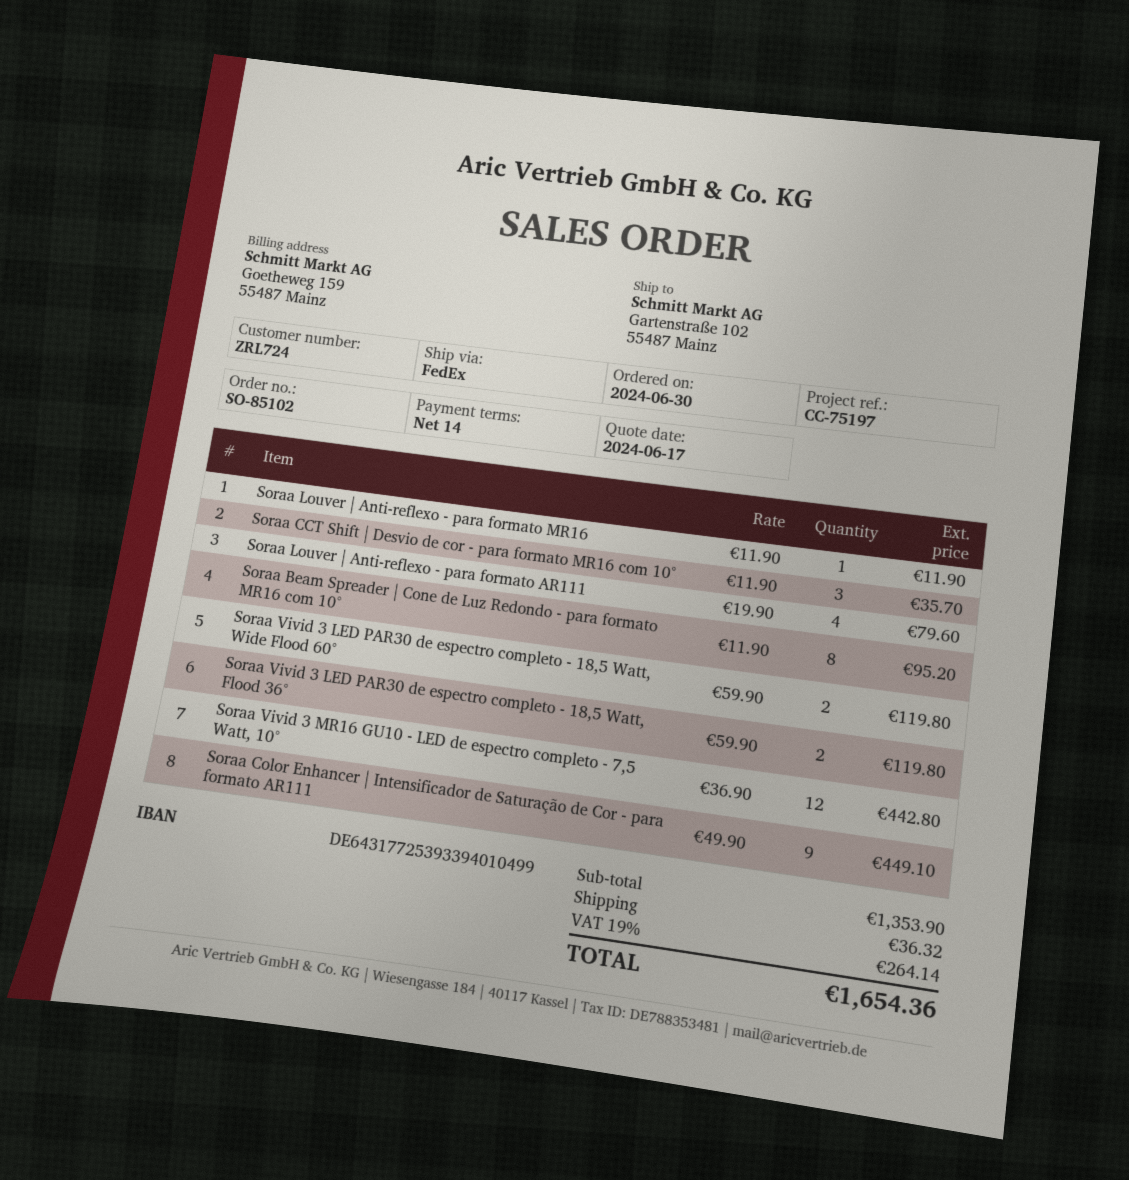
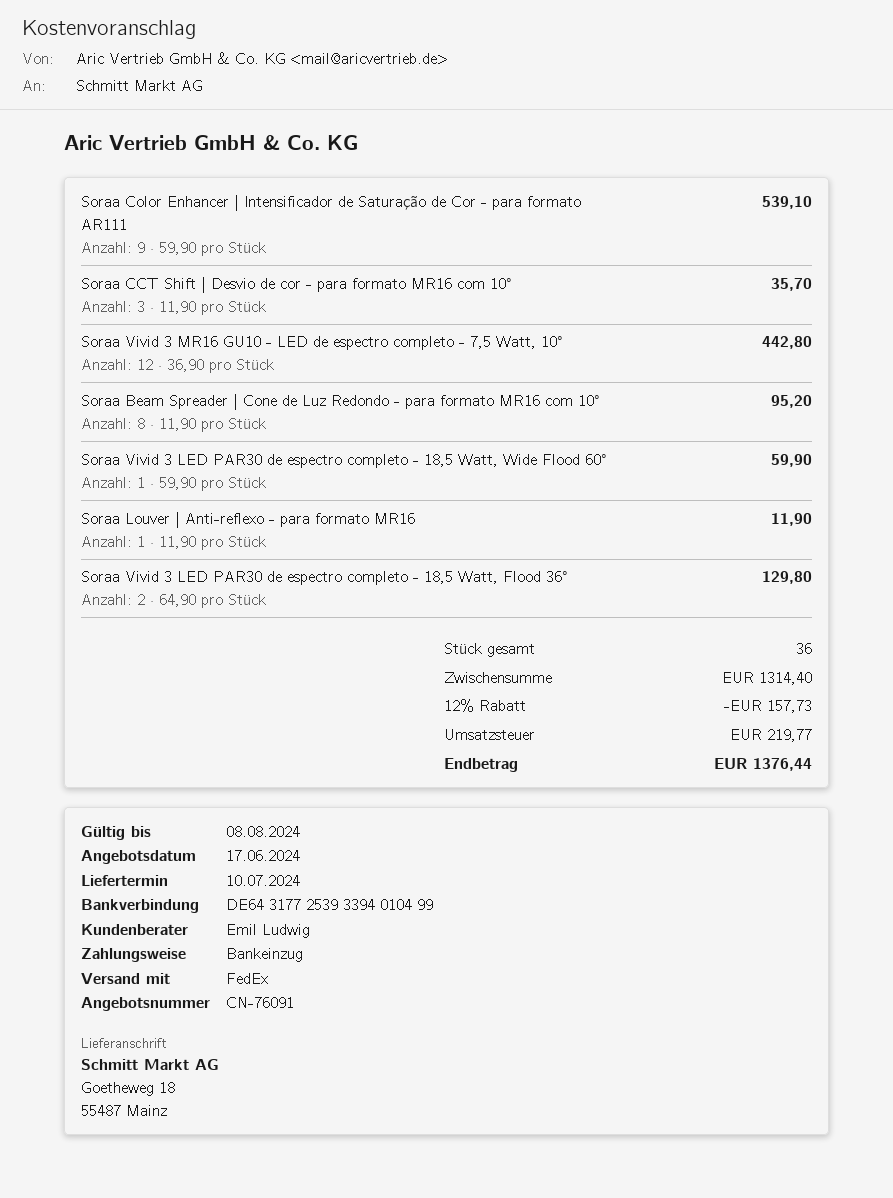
ship to: Gartenstraße 102, 55487 Mainz -> Goetheweg 18, 55487 Mainz
Soraa Louver | Anti-reflexo - para formato AR111: 4 x 19.90 = 79.60 -> none
Soraa Vivid 3 LED PAR30 de espectro completo - 18,5 Watt, Wide Flood 60°: 2 x 59.90 = 119.80 -> 1 x 59.90 = 59.90
Soraa Vivid 3 LED PAR30 de espectro completo - 18,5 Watt, Flood 36°: 2 x 59.90 = 119.80 -> 2 x 64.90 = 129.80
Soraa Color Enhancer | Intensificador de Saturação de Cor - para formato AR111: 9 x 49.90 = 449.10 -> 9 x 59.90 = 539.10
subtotal: 1353.90 -> 1314.40
discount: none -> 12% = 157.73
shipping: 36.32 -> none
tax: 264.14 -> 219.77
total: 1654.36 -> 1376.44

